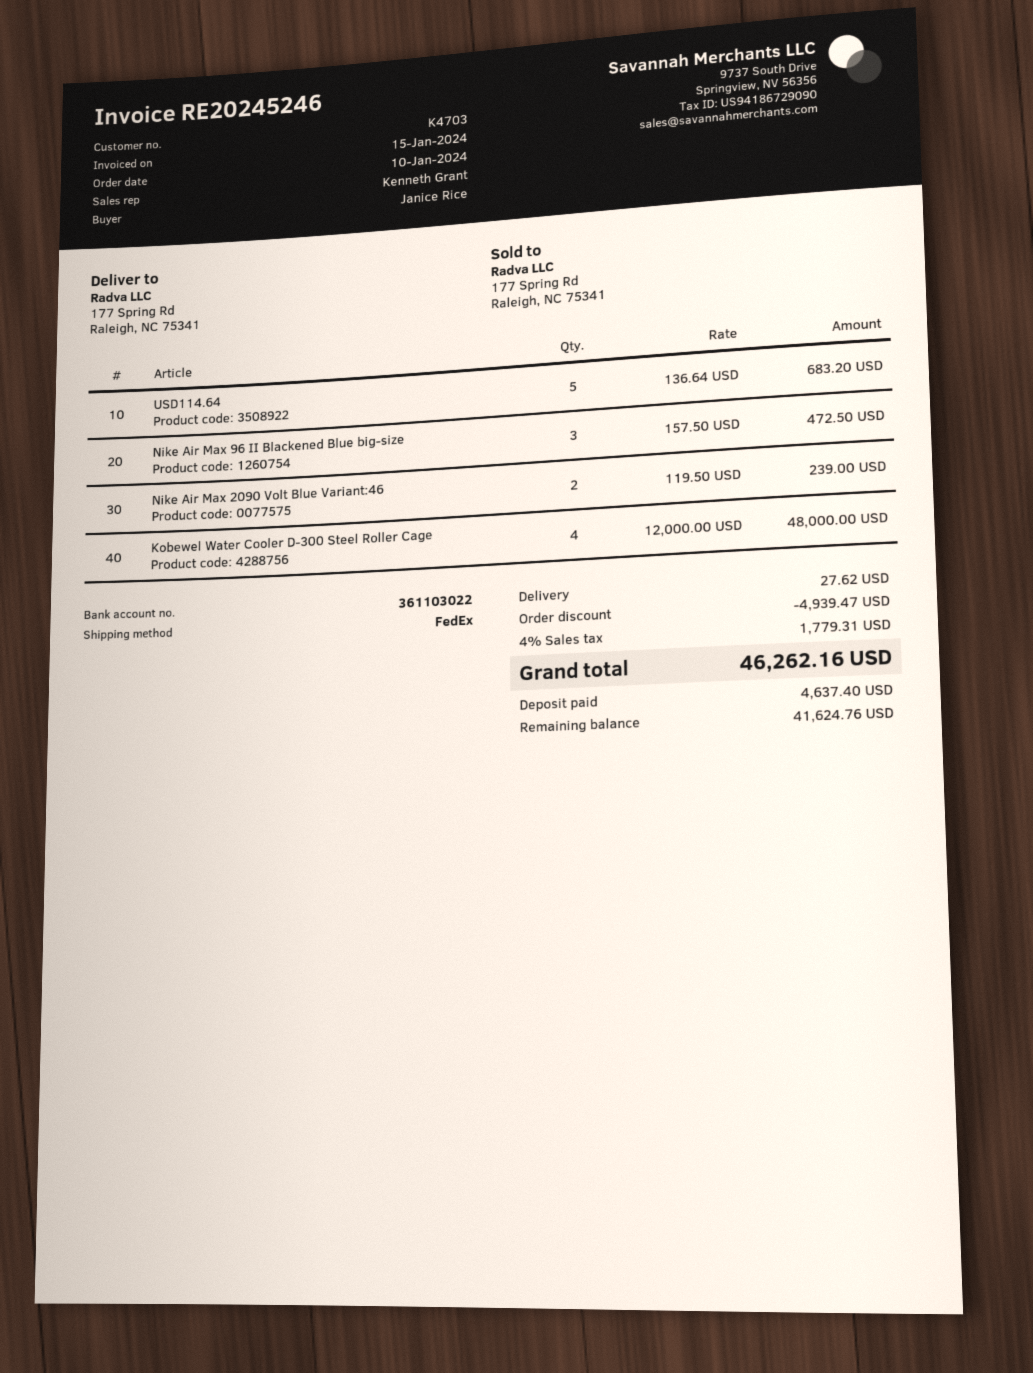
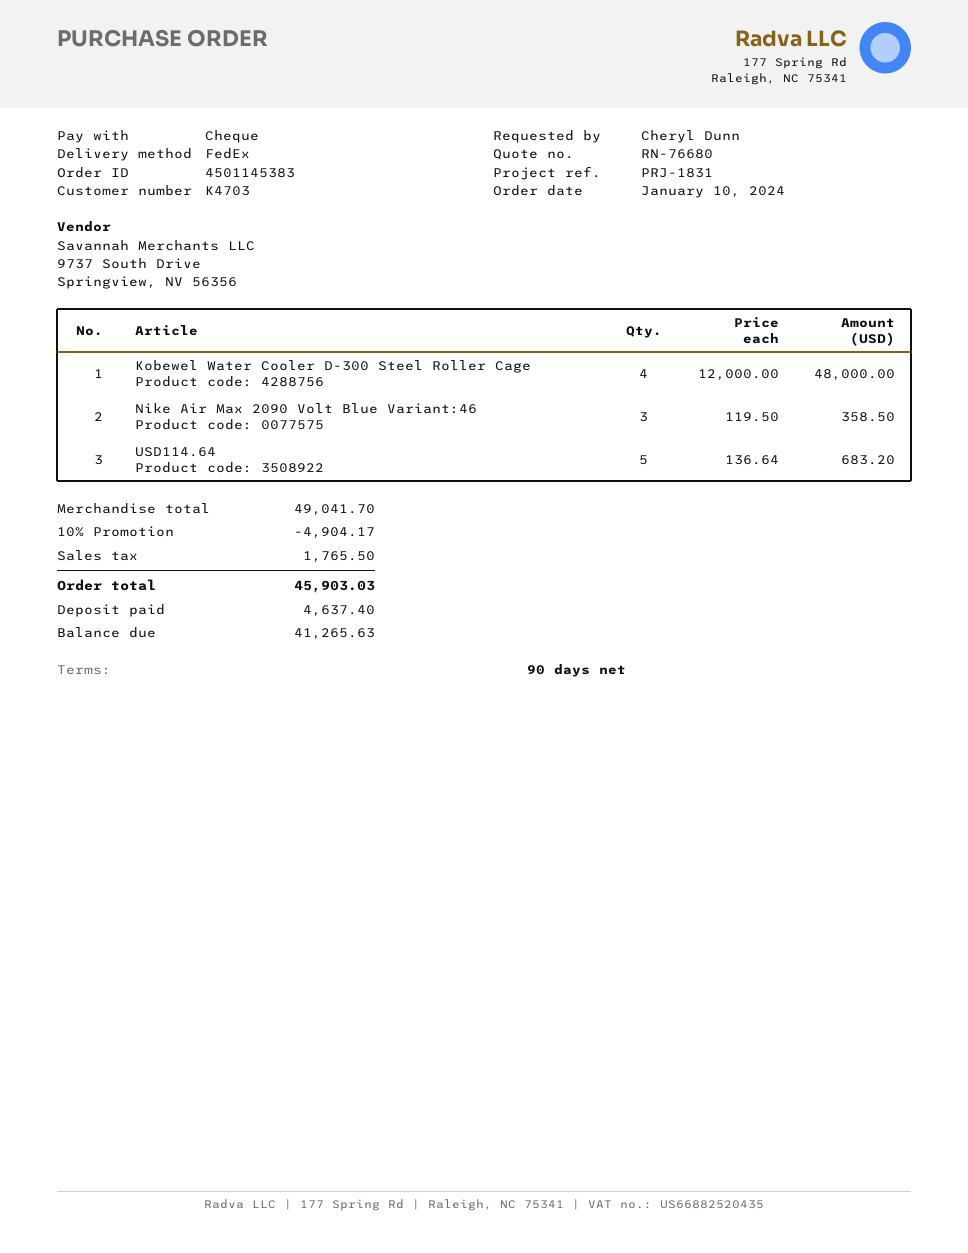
ordered by: Janice Rice -> Cheryl Dunn
Nike Air Max 96 II Blackened Blue big-size: 3 x 157.50 = 472.50 -> none
Nike Air Max 2090 Volt Blue Variant:46: 2 x 119.50 = 239.00 -> 3 x 119.50 = 358.50
discount: 4939.47 -> 4904.17
shipping: 27.62 -> none
tax: 1779.31 -> 1765.50
total: 46262.16 -> 45903.03
balance: 41624.76 -> 41265.63

